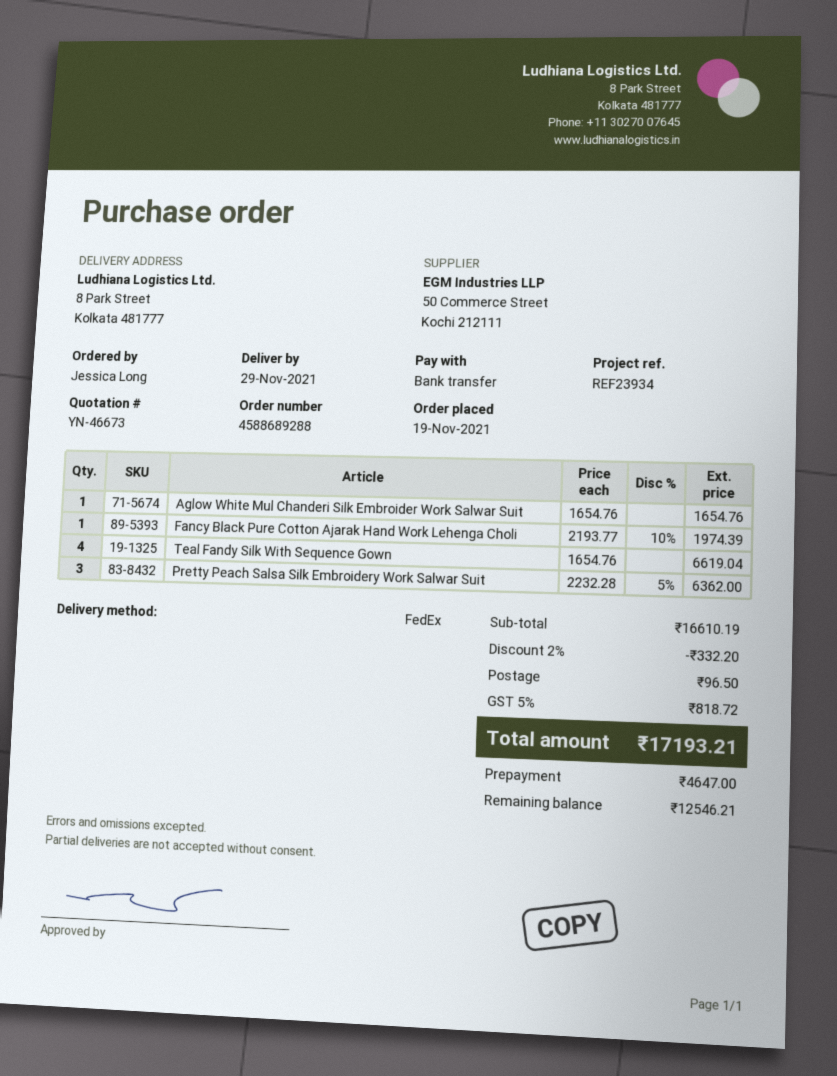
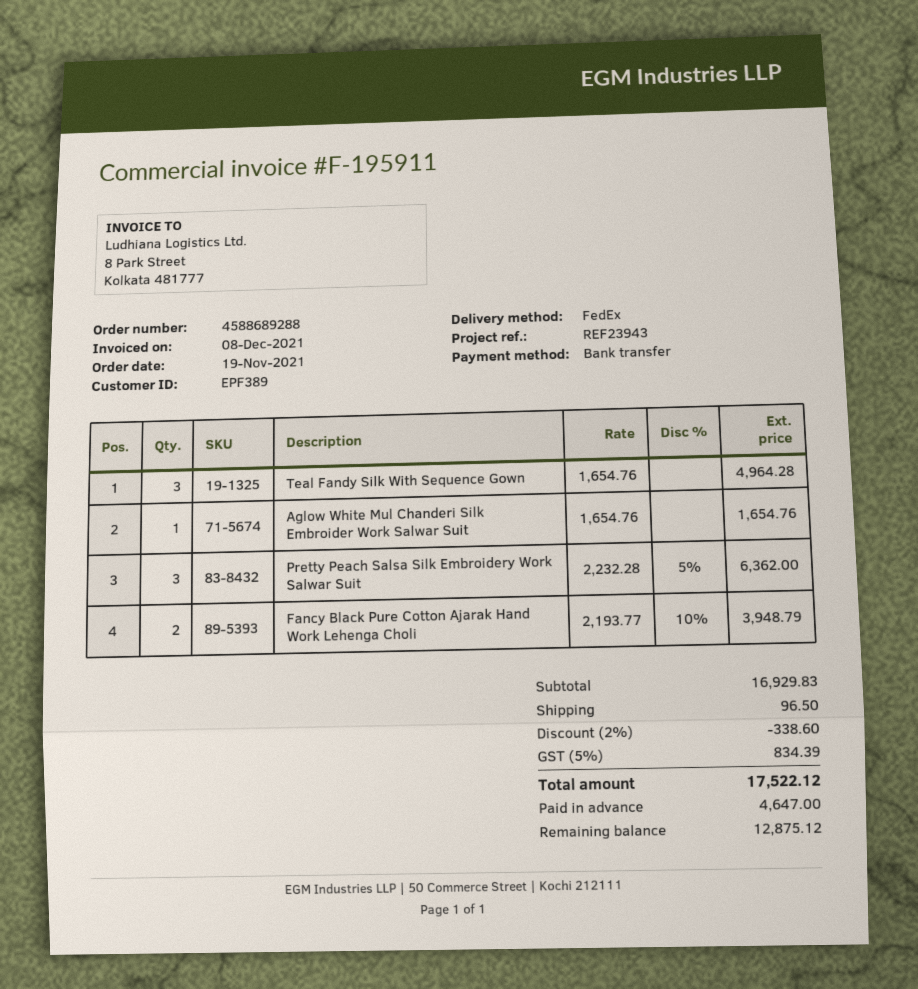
reference: REF23934 -> REF23943
Fancy Black Pure Cotton Ajarak Hand Work Lehenga Choli: 1 x 2193.77 - 10% = 1974.39 -> 2 x 2193.77 - 10% = 3948.79
Teal Fandy Silk With Sequence Gown: 4 x 1654.76 = 6619.04 -> 3 x 1654.76 = 4964.28
subtotal: 16610.19 -> 16929.83
discount: 2% = 332.20 -> 2% = 338.60
tax: 5% = 818.72 -> 5% = 834.39
total: 17193.21 -> 17522.12
balance: 12546.21 -> 12875.12

